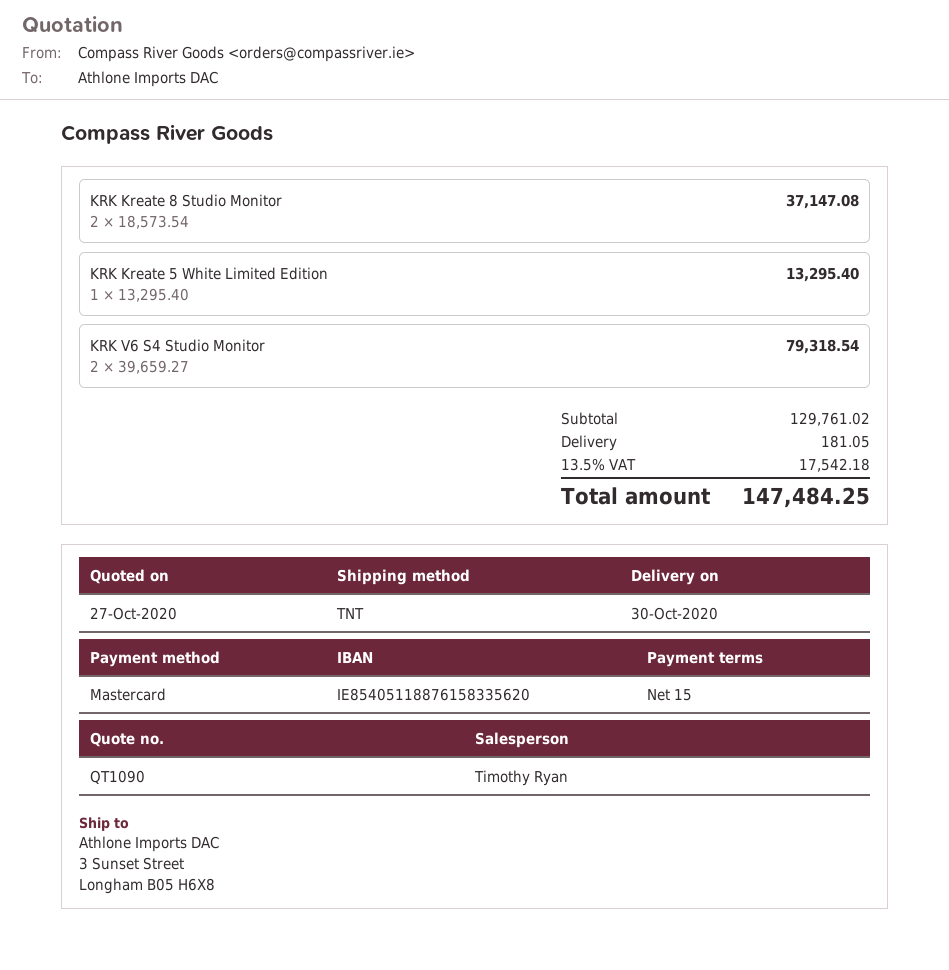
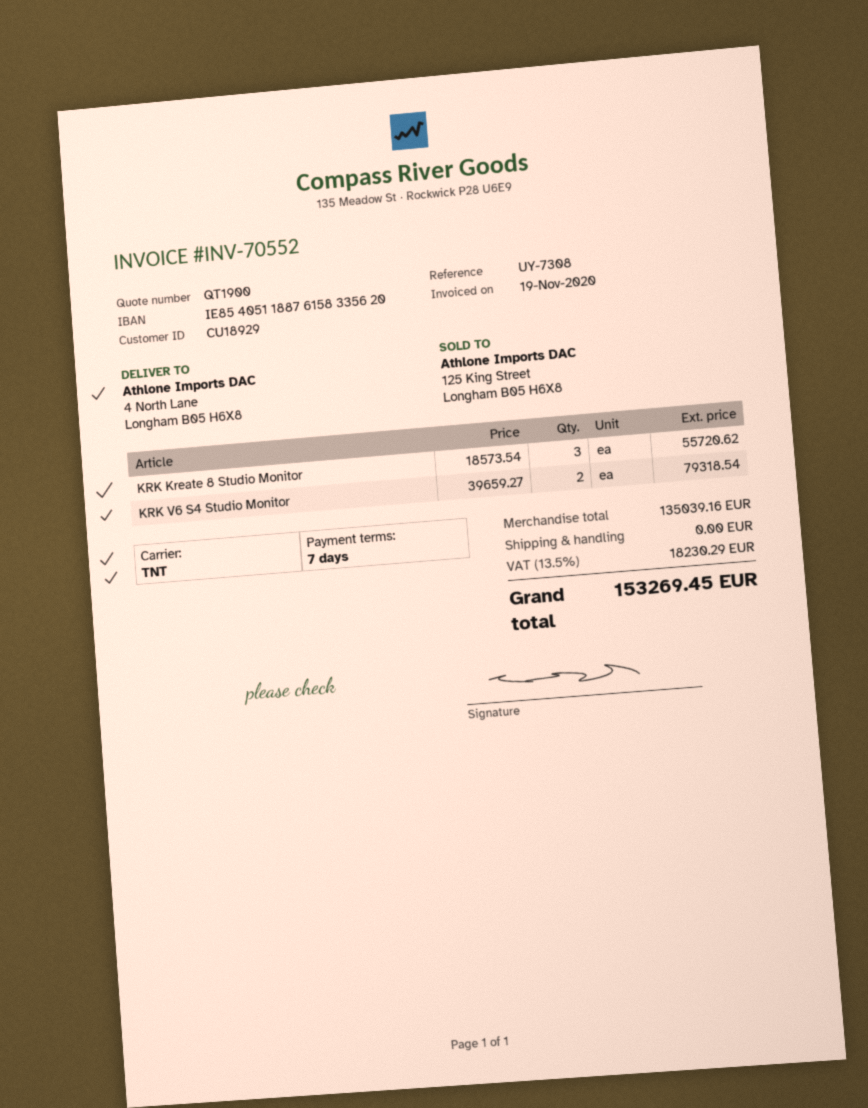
quote number: QT1090 -> QT1900
payment terms: 15 days -> 7 days
ship to: 3 Sunset Street, Longham B05 H6X8 -> 4 North Lane, Longham B05 H6X8
KRK Kreate 8 Studio Monitor: 2 x 18573.54 = 37147.08 -> 3 x 18573.54 = 55720.62
KRK Kreate 5 White Limited Edition: 1 x 13295.40 = 13295.40 -> none
subtotal: 129761.02 -> 135039.16
shipping: 181.05 -> 0.00
tax: 13.5% = 17542.18 -> 13.5% = 18230.29
total: 147484.25 -> 153269.45

